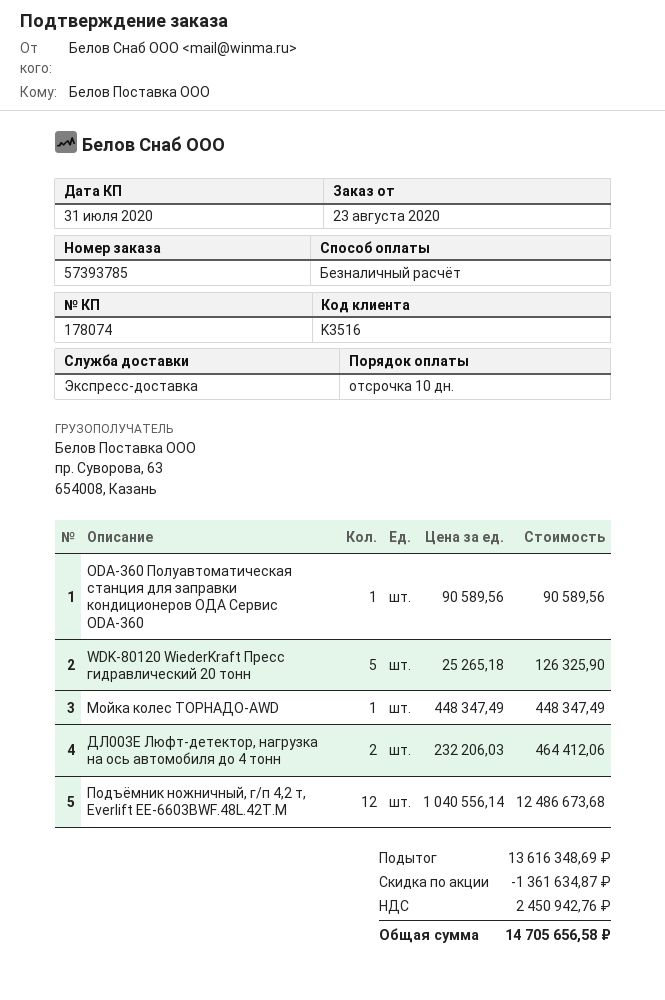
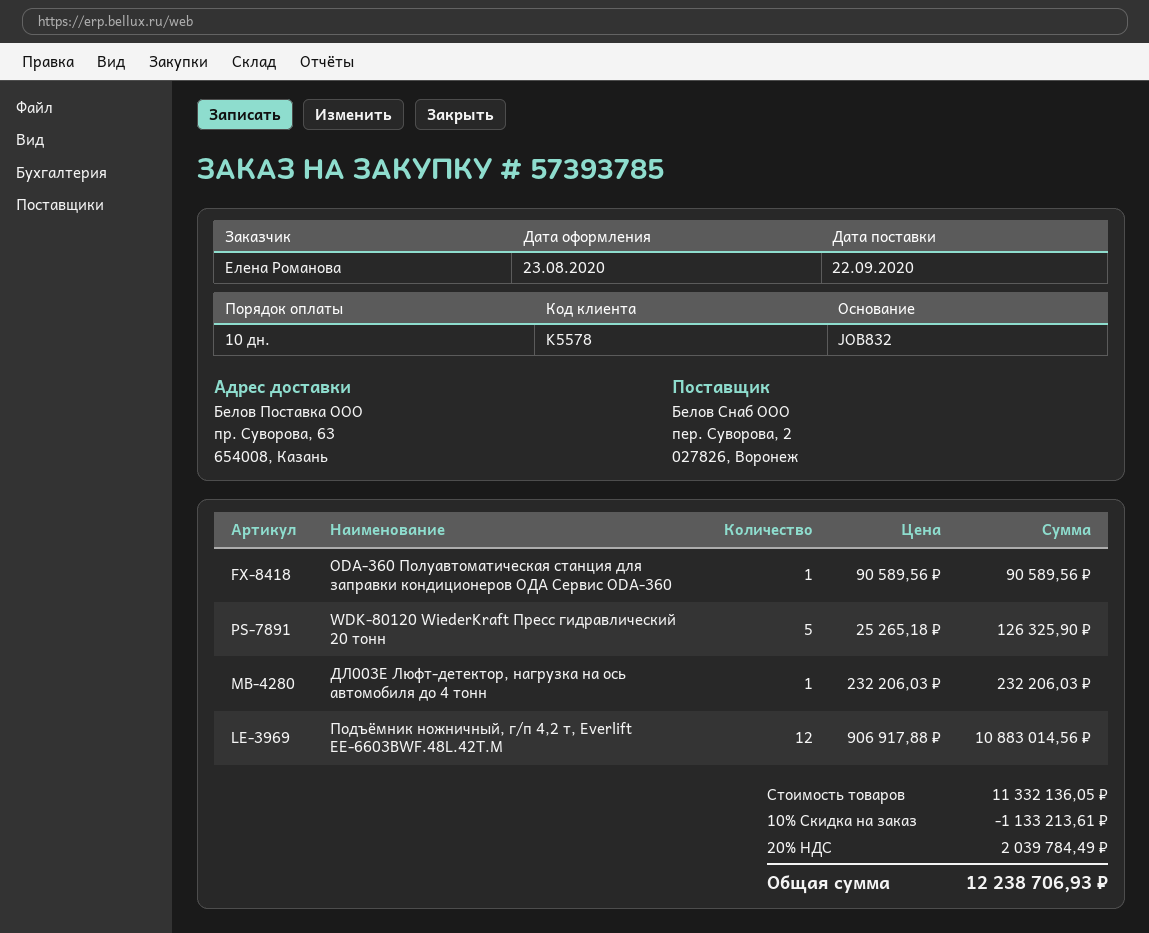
customer number: K3516 -> K5578
Мойка колес ТОРНАДО-AWD: 1 x 448347.49 = 448347.49 -> none
ДЛ003Е Люфт-детектор, нагрузка на ось автомобиля до 4 тонн: 2 x 232206.03 = 464412.06 -> 1 x 232206.03 = 232206.03
Подъёмник ножничный, г/п 4,2 т, Everlift EE-6603BWF.48L.42T.M: 12 x 1040556.14 = 12486673.68 -> 12 x 906917.88 = 10883014.56
subtotal: 13616348.69 -> 11332136.05
discount: 1361634.87 -> 1133213.61
tax: 2450942.76 -> 2039784.49
total: 14705656.58 -> 12238706.93

